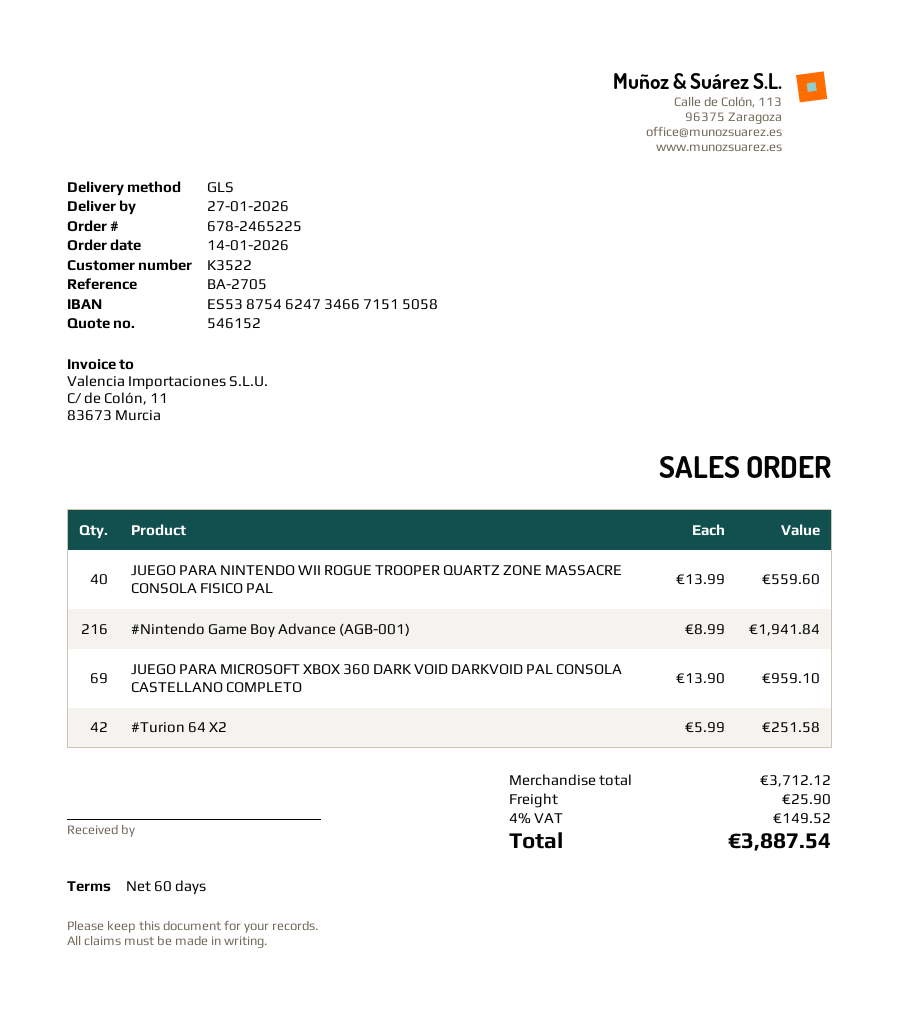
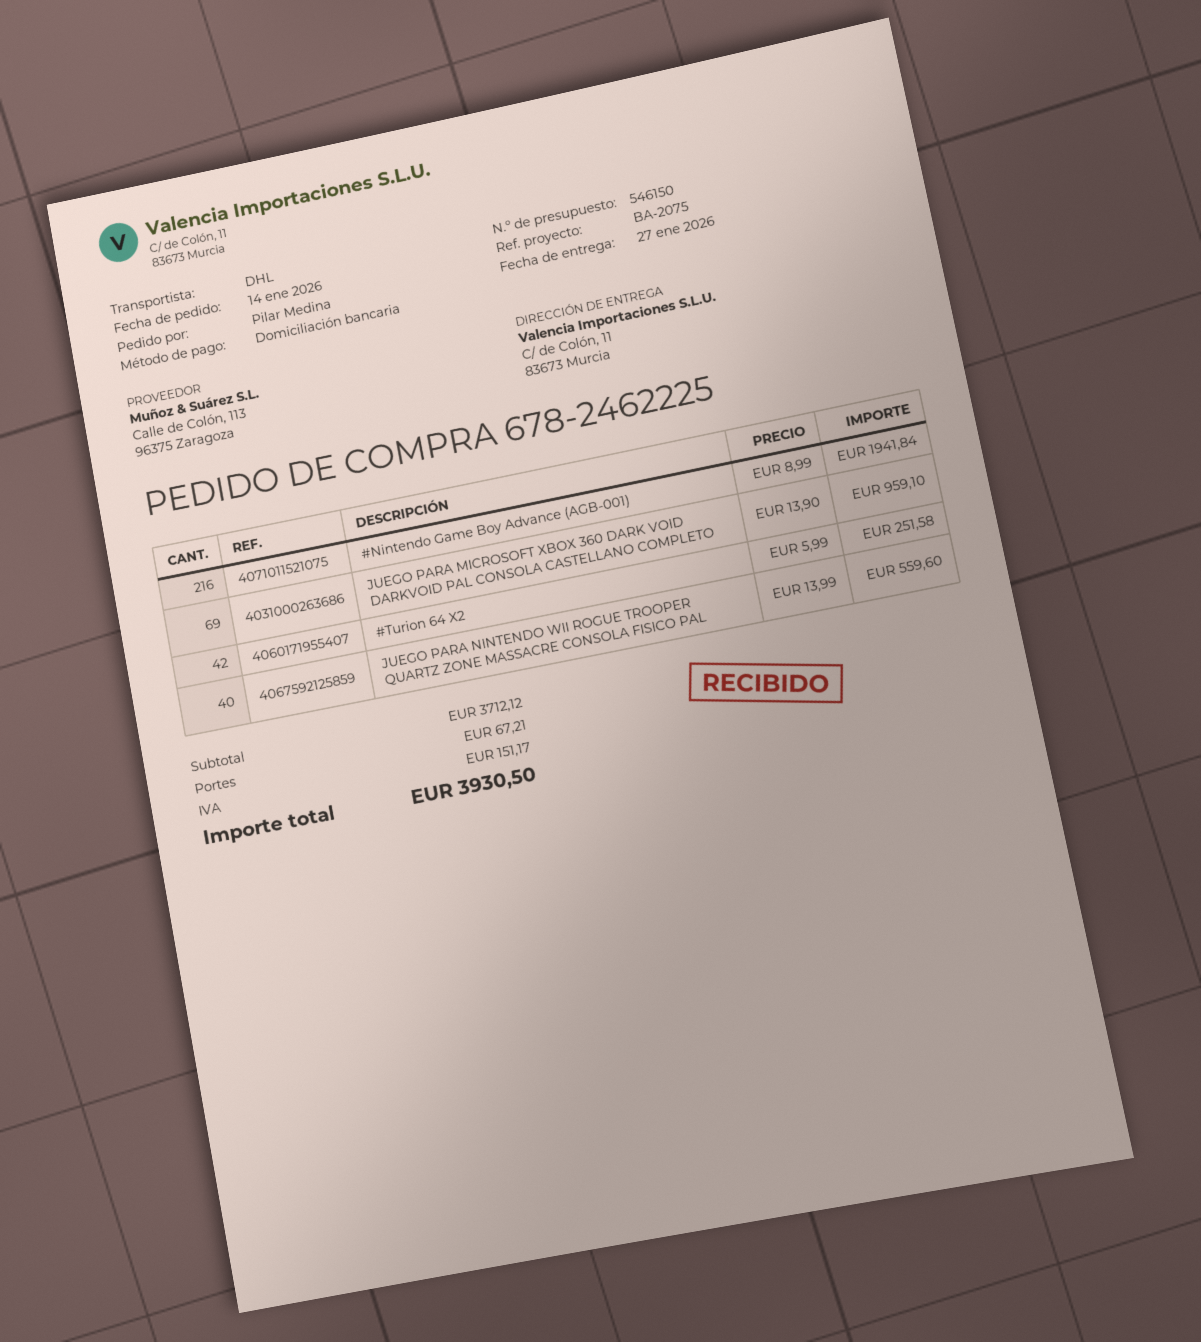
quote number: 546152 -> 546150
order number: 678-2465225 -> 678-2462225
reference: BA-2705 -> BA-2075
shipping method: GLS -> DHL
shipping: 25.90 -> 67.21
tax: 149.52 -> 151.17
total: 3887.54 -> 3930.50

